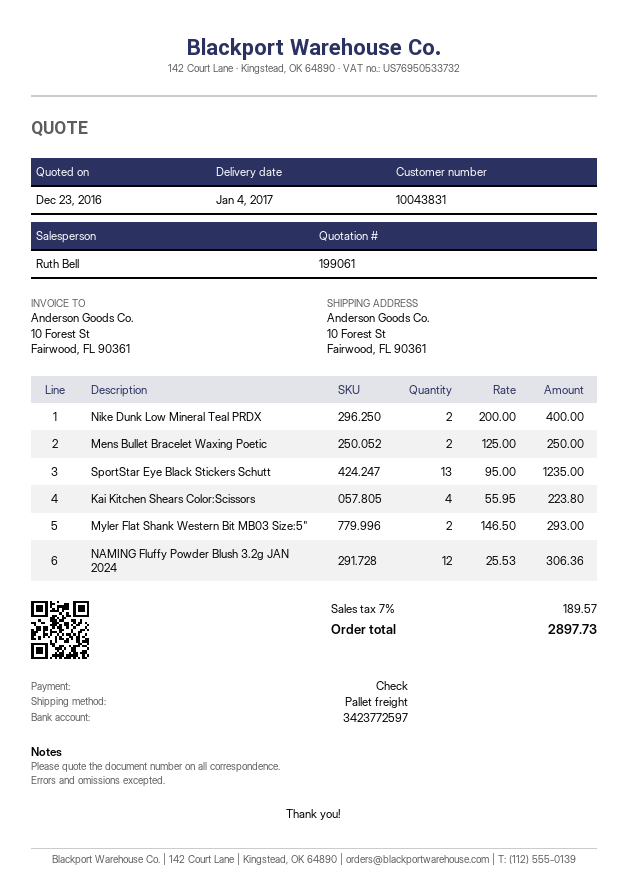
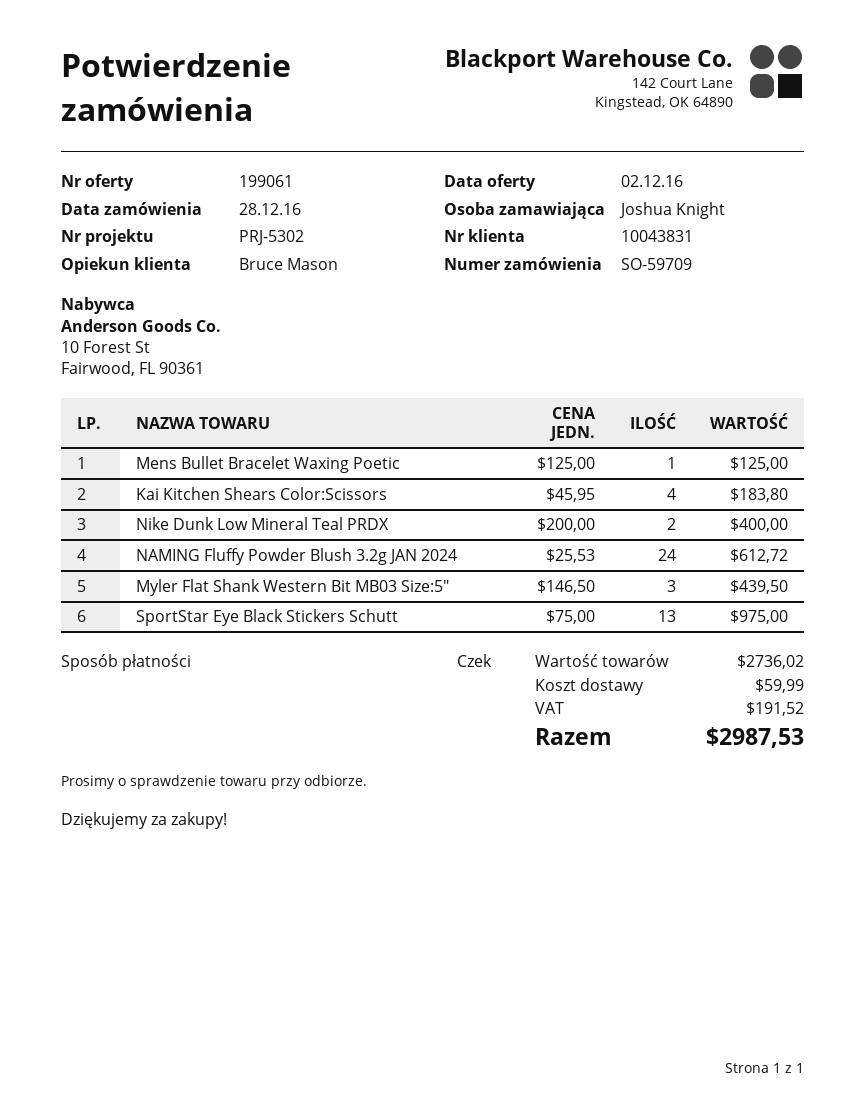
quote date: 2016-12-23 -> 2016-12-02
sales rep: Ruth Bell -> Bruce Mason
Mens Bullet Bracelet Waxing Poetic: 2 x 125.00 = 250.00 -> 1 x 125.00 = 125.00
SportStar Eye Black Stickers Schutt: 13 x 95.00 = 1235.00 -> 13 x 75.00 = 975.00
Kai Kitchen Shears Color:Scissors: 4 x 55.95 = 223.80 -> 4 x 45.95 = 183.80
Myler Flat Shank Western Bit MB03 Size:5": 2 x 146.50 = 293.00 -> 3 x 146.50 = 439.50
NAMING Fluffy Powder Blush 3.2g JAN 2024: 12 x 25.53 = 306.36 -> 24 x 25.53 = 612.72
shipping: none -> 59.99
tax: 189.57 -> 191.52
total: 2897.73 -> 2987.53

